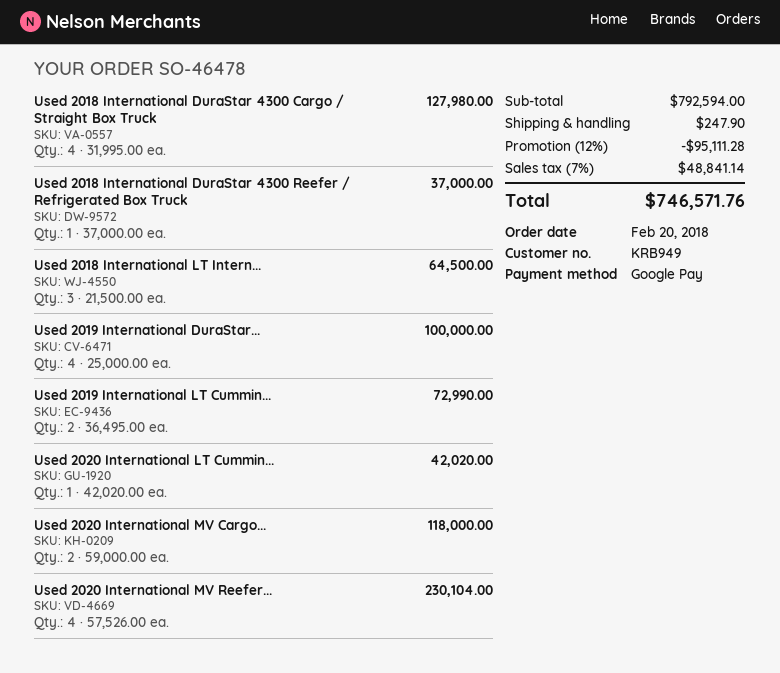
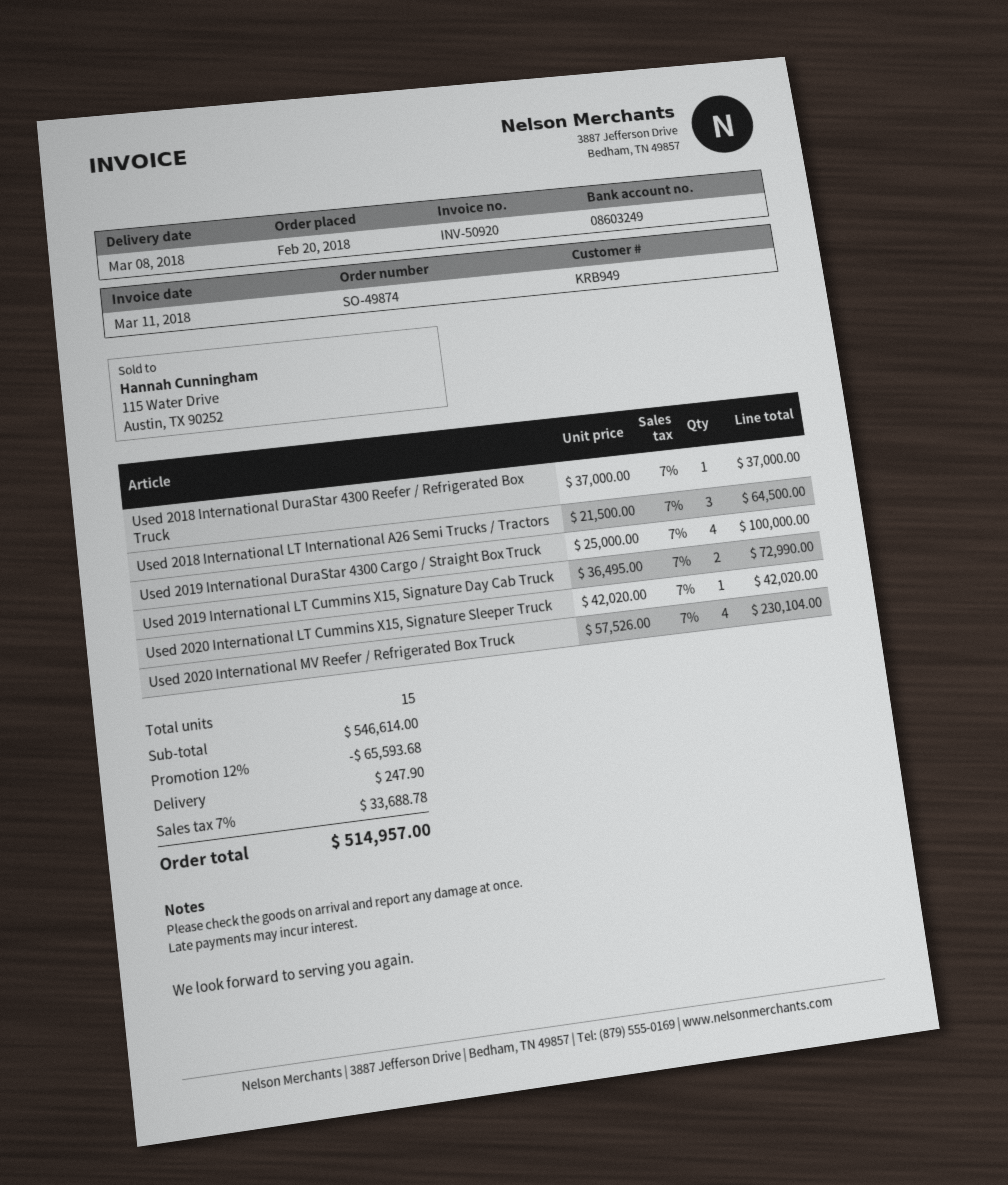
order number: SO-46478 -> SO-49874
Used 2018 International DuraStar 4300 Cargo / Straight Box Truck: 4 x 31995.00 = 127980.00 -> none
Used 2020 International MV Cargo...: 2 x 59000.00 = 118000.00 -> none
subtotal: 792594.00 -> 546614.00
discount: 12% = 95111.28 -> 12% = 65593.68
tax: 7% = 48841.14 -> 7% = 33688.78
total: 746571.76 -> 514957.00

